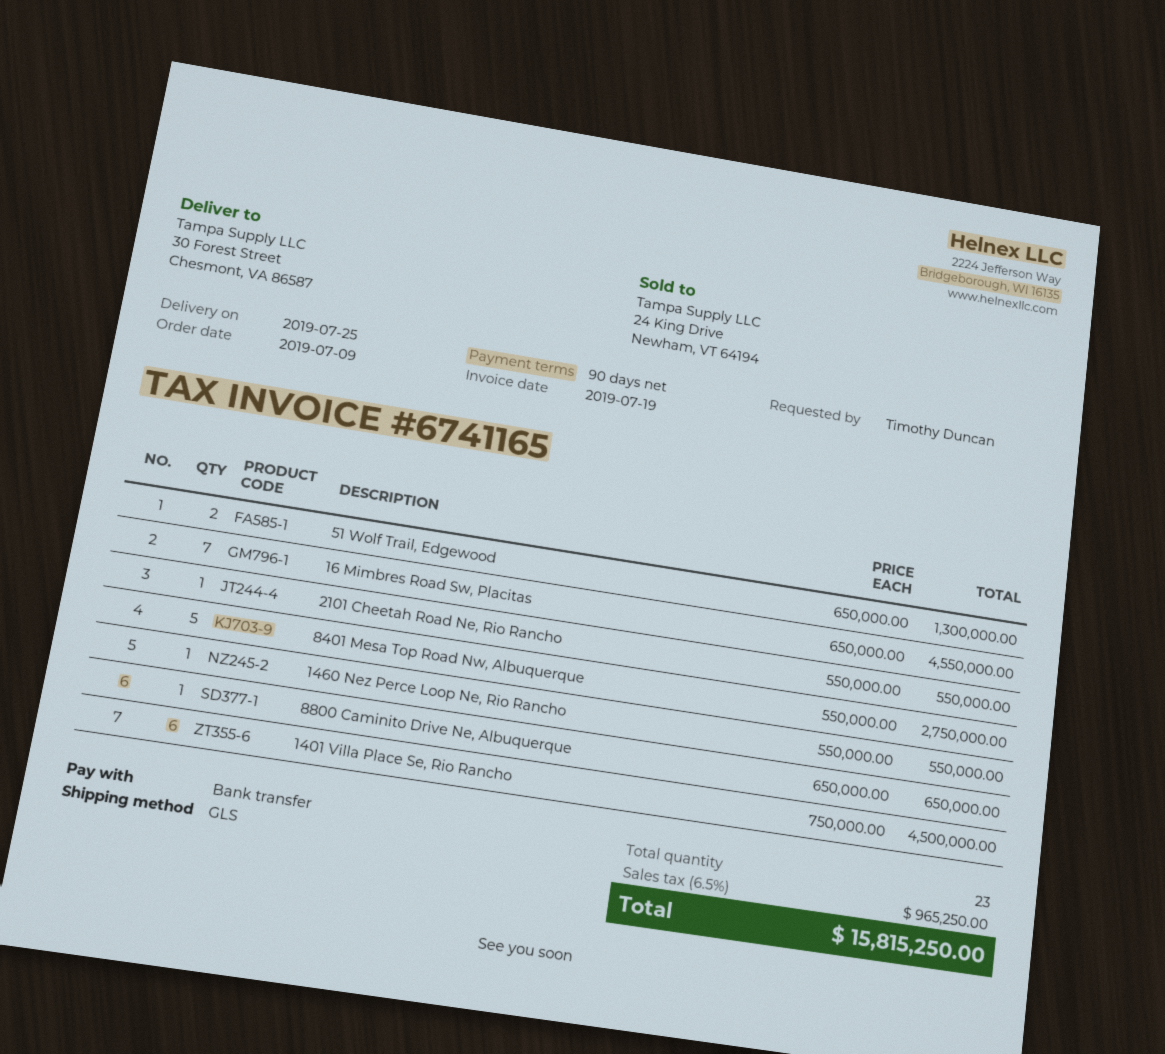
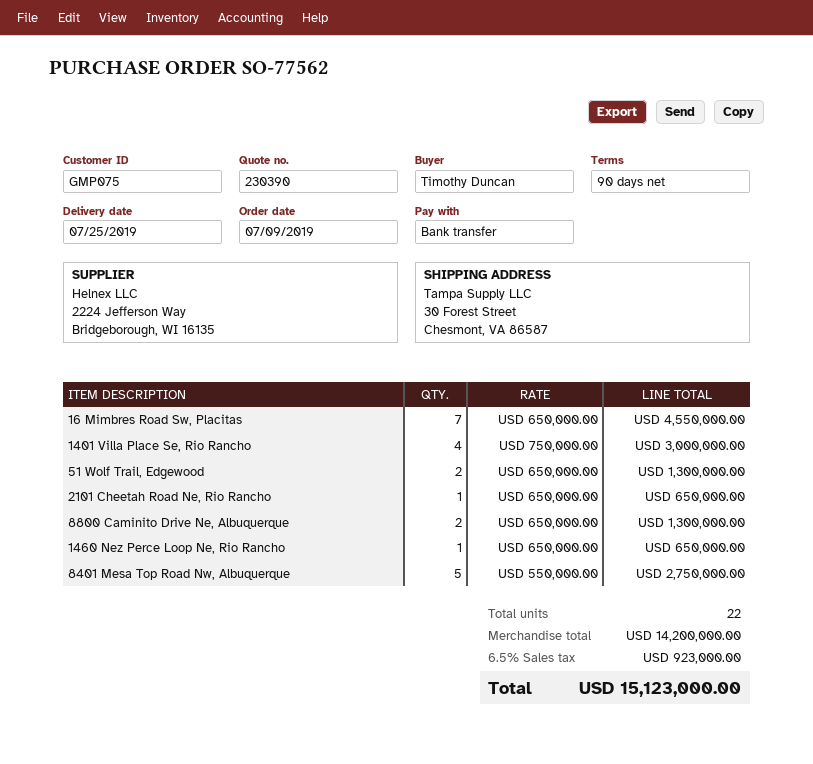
2101 Cheetah Road Ne, Rio Rancho: 1 x 550000.00 = 550000.00 -> 1 x 650000.00 = 650000.00
1460 Nez Perce Loop Ne, Rio Rancho: 1 x 550000.00 = 550000.00 -> 1 x 650000.00 = 650000.00
8800 Caminito Drive Ne, Albuquerque: 1 x 650000.00 = 650000.00 -> 2 x 650000.00 = 1300000.00
1401 Villa Place Se, Rio Rancho: 6 x 750000.00 = 4500000.00 -> 4 x 750000.00 = 3000000.00
total quantity: 23 -> 22
tax: 6.5% = 965250.00 -> 6.5% = 923000.00
total: 15815250.00 -> 15123000.00

